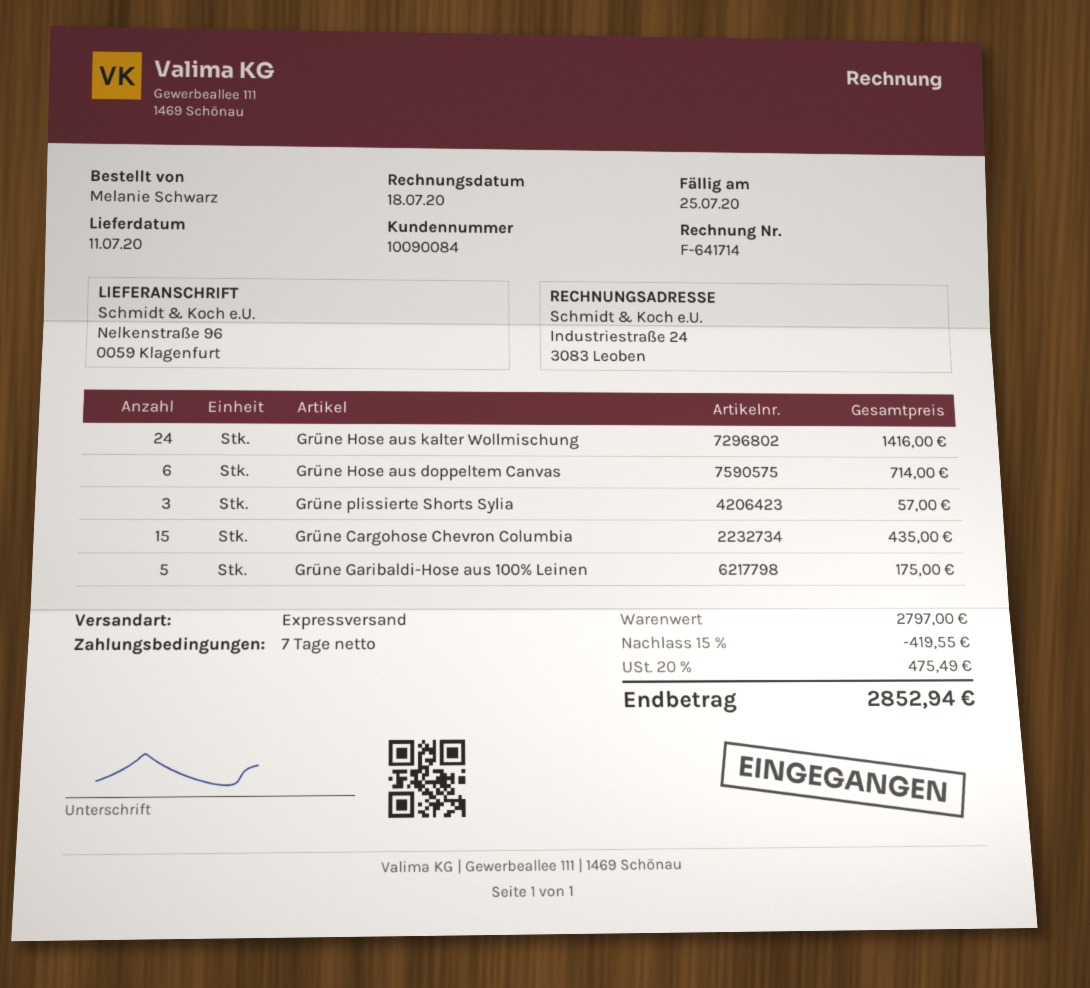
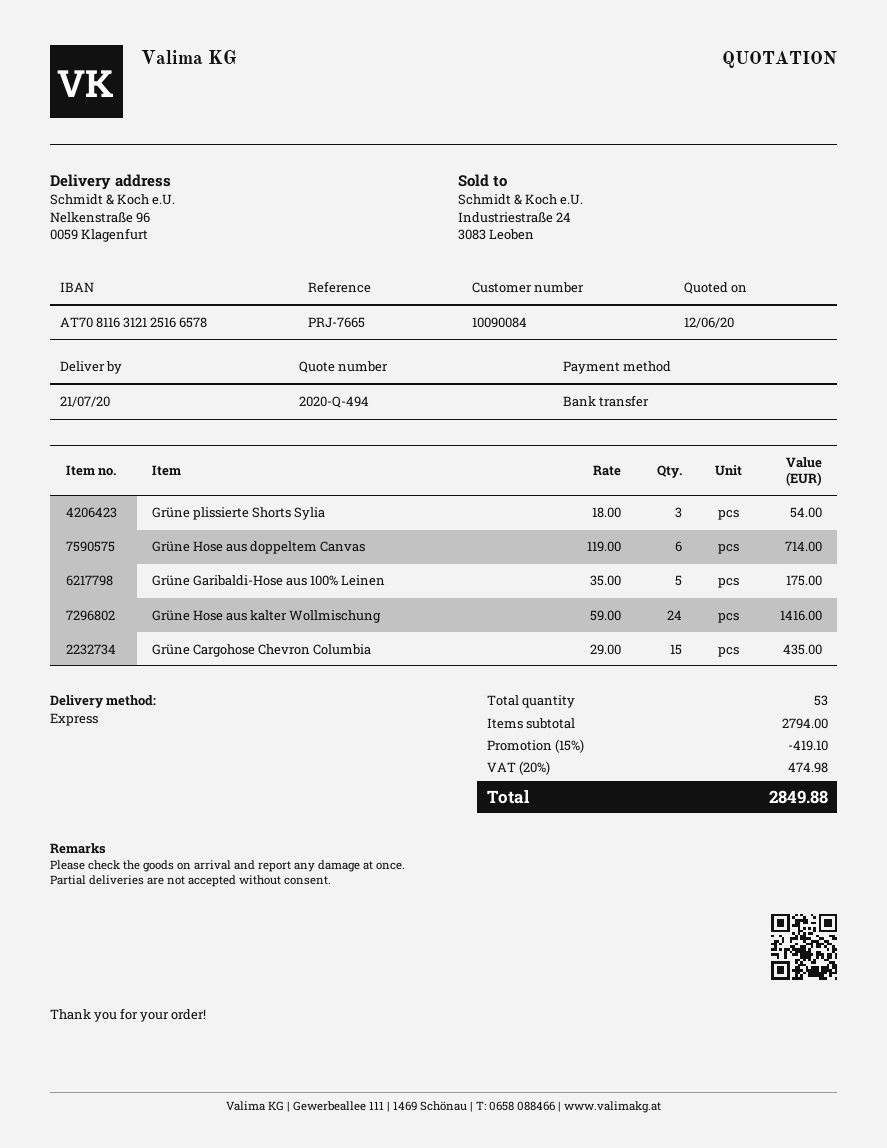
delivery date: 2020-07-11 -> 2020-07-21
Grüne plissierte Shorts Sylia: 3 for 57.00 -> 3 for 54.00
subtotal: 2797.00 -> 2794.00
discount: 15% = 419.55 -> 15% = 419.10
tax: 20% = 475.49 -> 20% = 474.98
total: 2852.94 -> 2849.88

